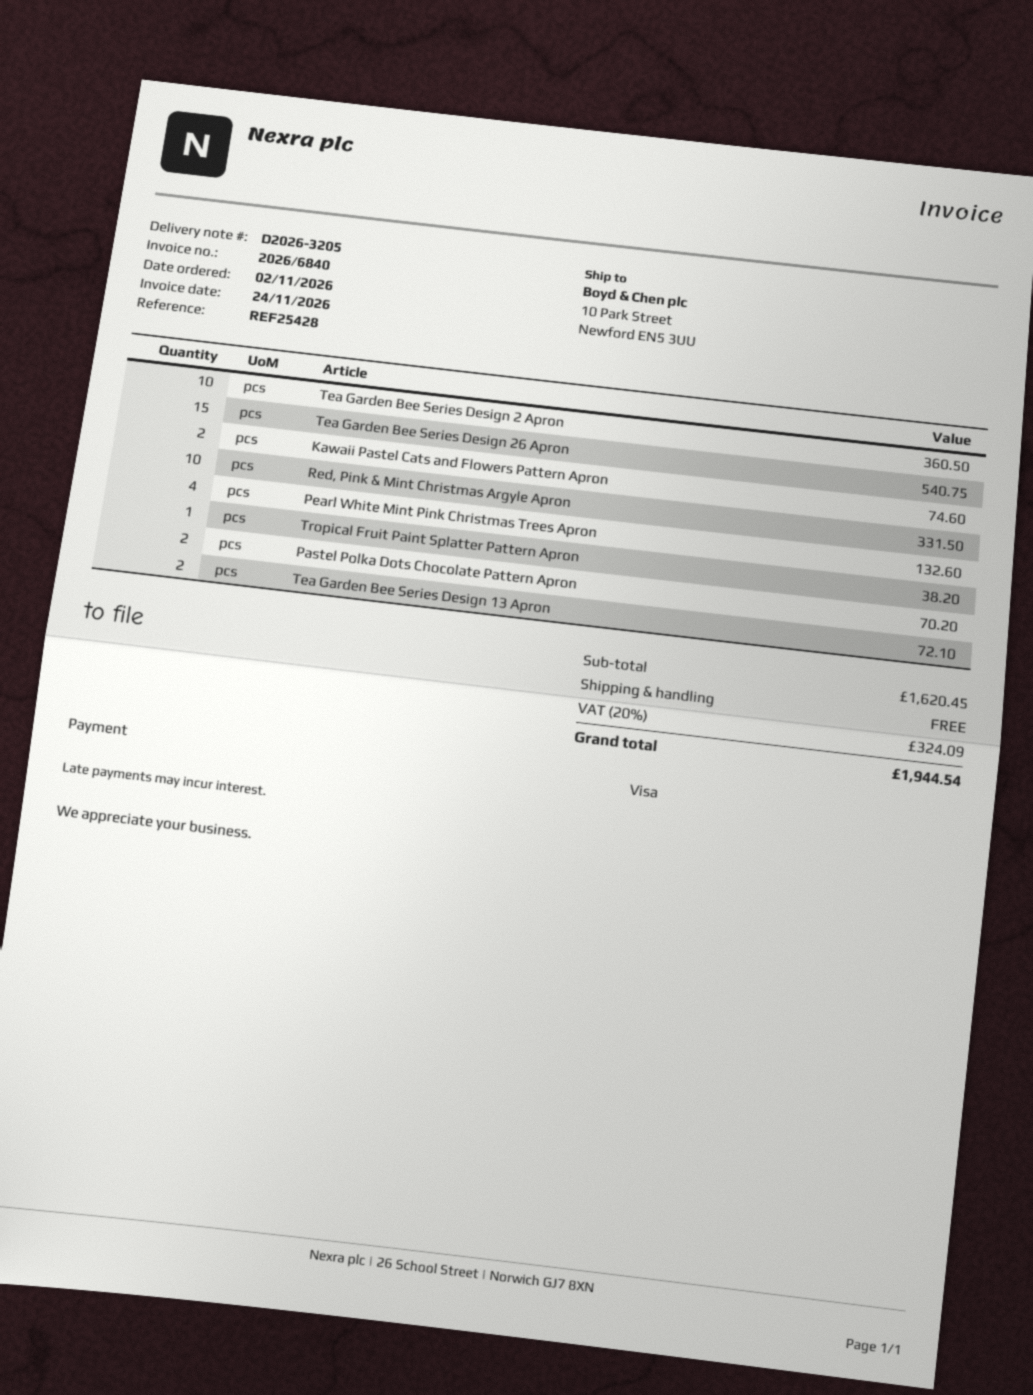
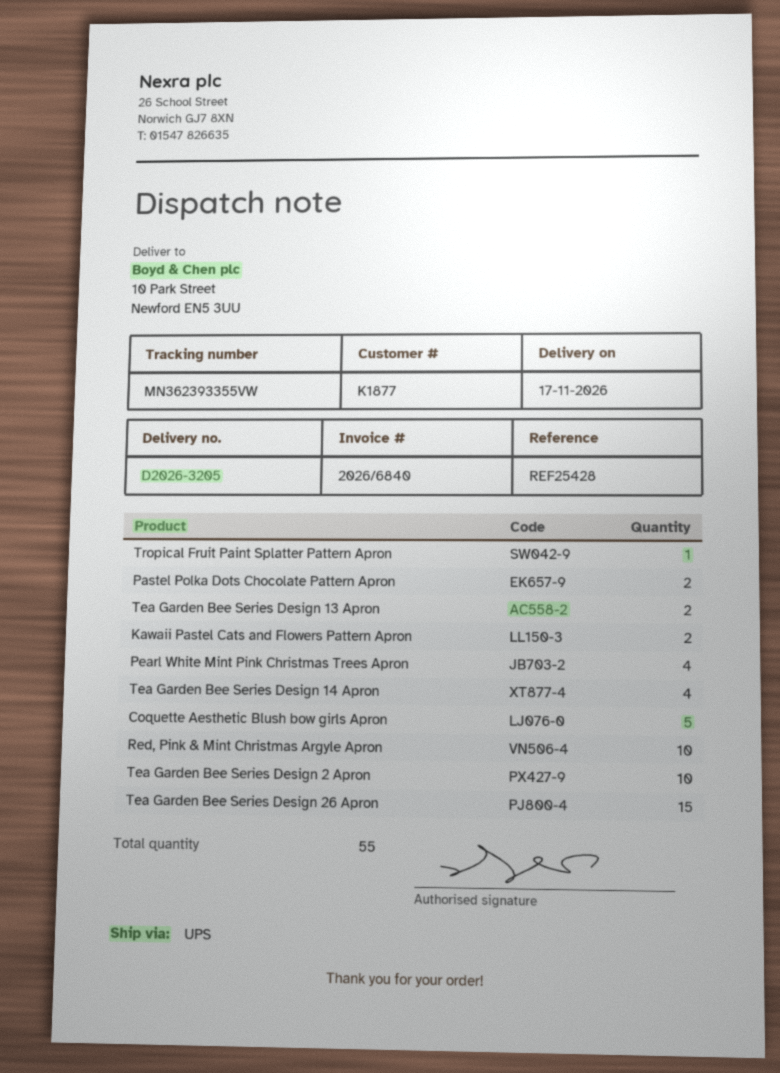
Tea Garden Bee Series Design 14 Apron: none -> 4
Coquette Aesthetic Blush bow girls Apron: none -> 5

